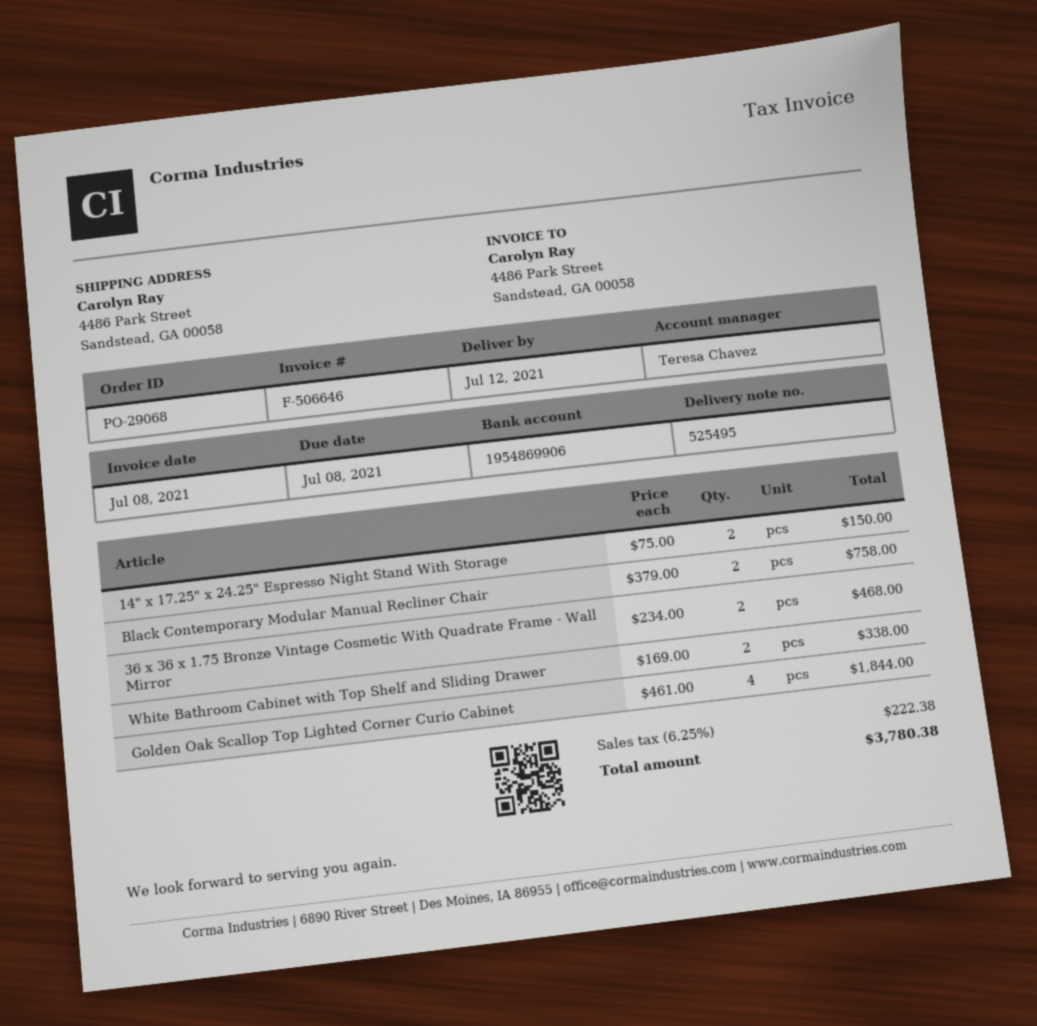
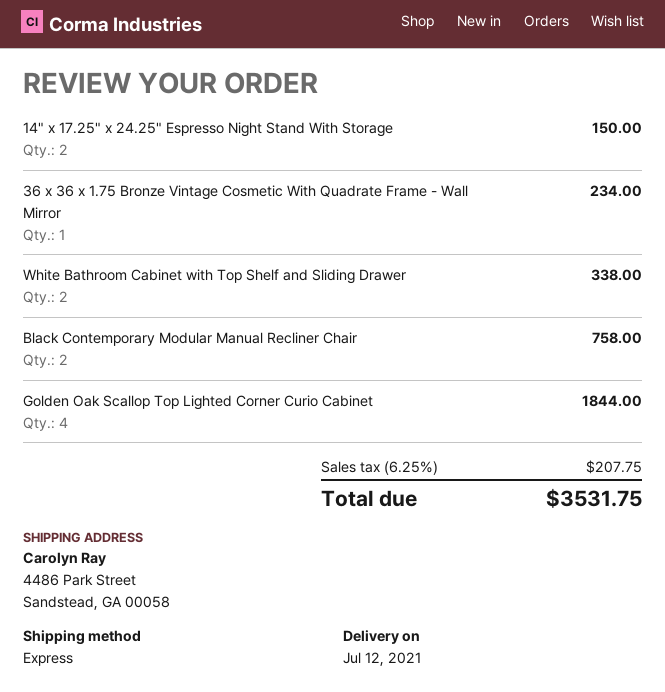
36 x 36 x 1.75 Bronze Vintage Cosmetic With Quadrate Frame - Wall Mirror: 2 for 468.00 -> 1 for 234.00
tax: 6.25% = 222.38 -> 6.25% = 207.75
total: 3780.38 -> 3531.75

